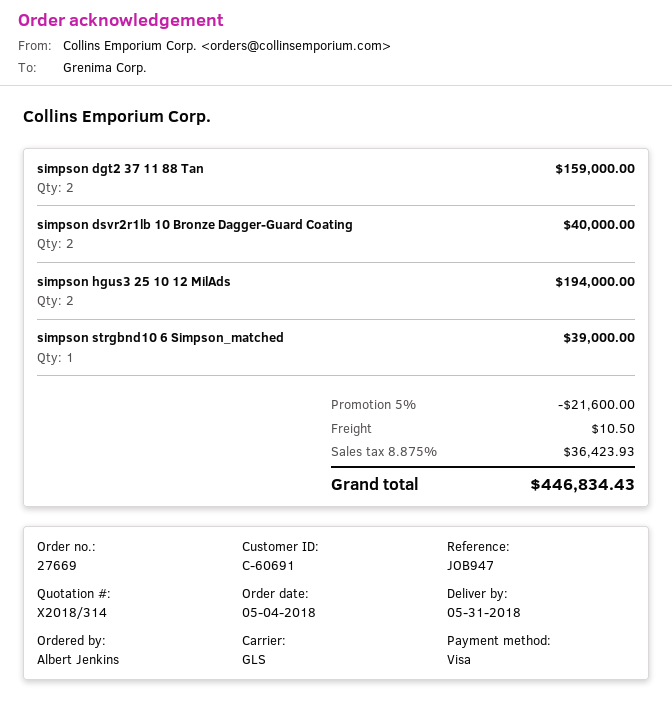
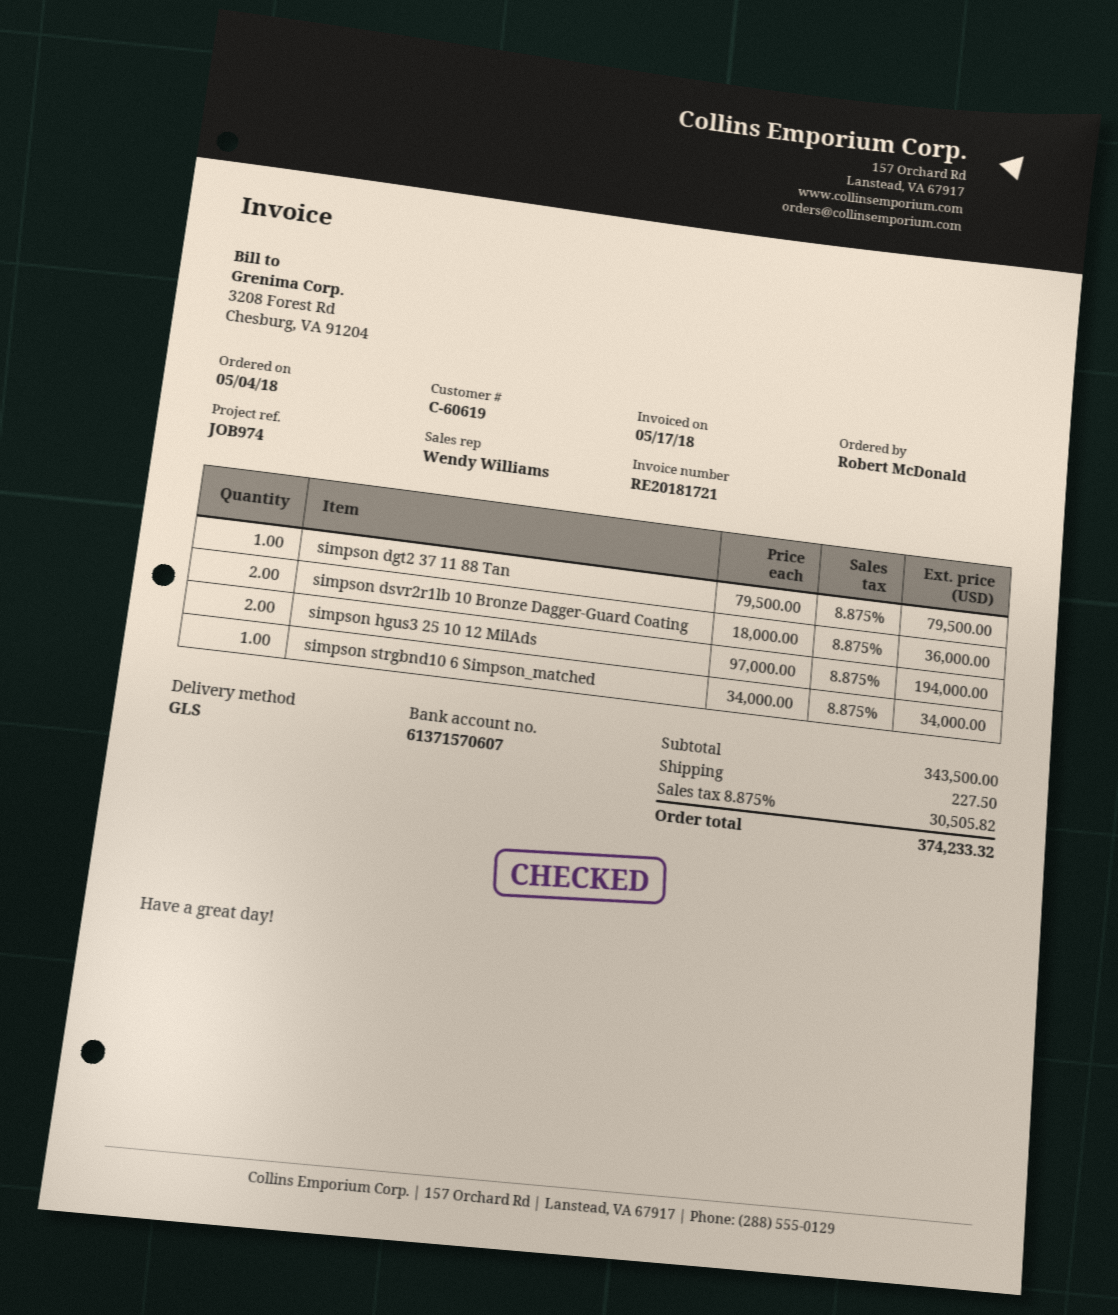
customer number: C-60691 -> C-60619
reference: JOB947 -> JOB974
ordered by: Albert Jenkins -> Robert McDonald
simpson dgt2 37 11 88 Tan: 2 for 159000.00 -> 1 for 79500.00
simpson dsvr2r1lb 10 Bronze Dagger-Guard Coating: 2 for 40000.00 -> 2 for 36000.00
simpson strgbnd10 6 Simpson_matched: 1 for 39000.00 -> 1 for 34000.00
discount: 5% = 21600.00 -> none
shipping: 10.50 -> 227.50
tax: 8.875% = 36423.93 -> 8.875% = 30505.82
total: 446834.43 -> 374233.32

